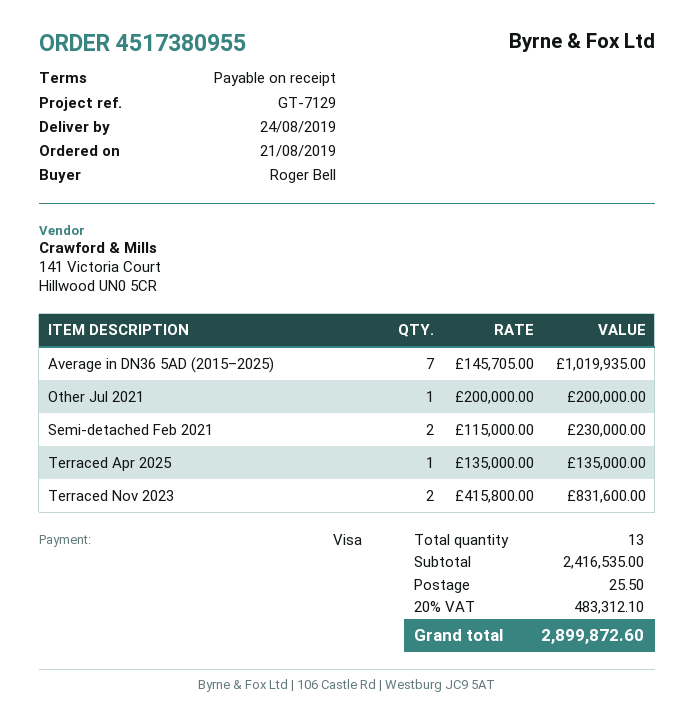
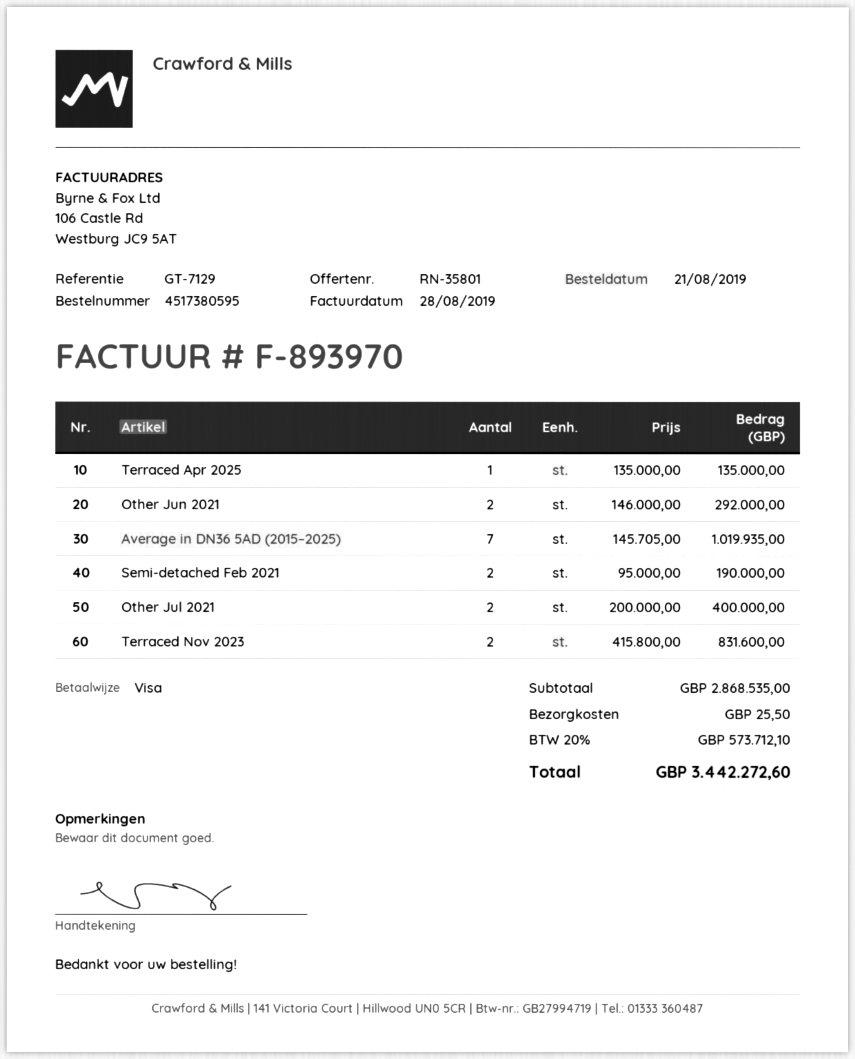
order number: 4517380955 -> 4517380595
Other Jul 2021: 1 x 200000.00 = 200000.00 -> 2 x 200000.00 = 400000.00
Semi-detached Feb 2021: 2 x 115000.00 = 230000.00 -> 2 x 95000.00 = 190000.00
Other Jun 2021: none -> 2 x 146000.00 = 292000.00
subtotal: 2416535.00 -> 2868535.00
tax: 20% = 483312.10 -> 20% = 573712.10
total: 2899872.60 -> 3442272.60

